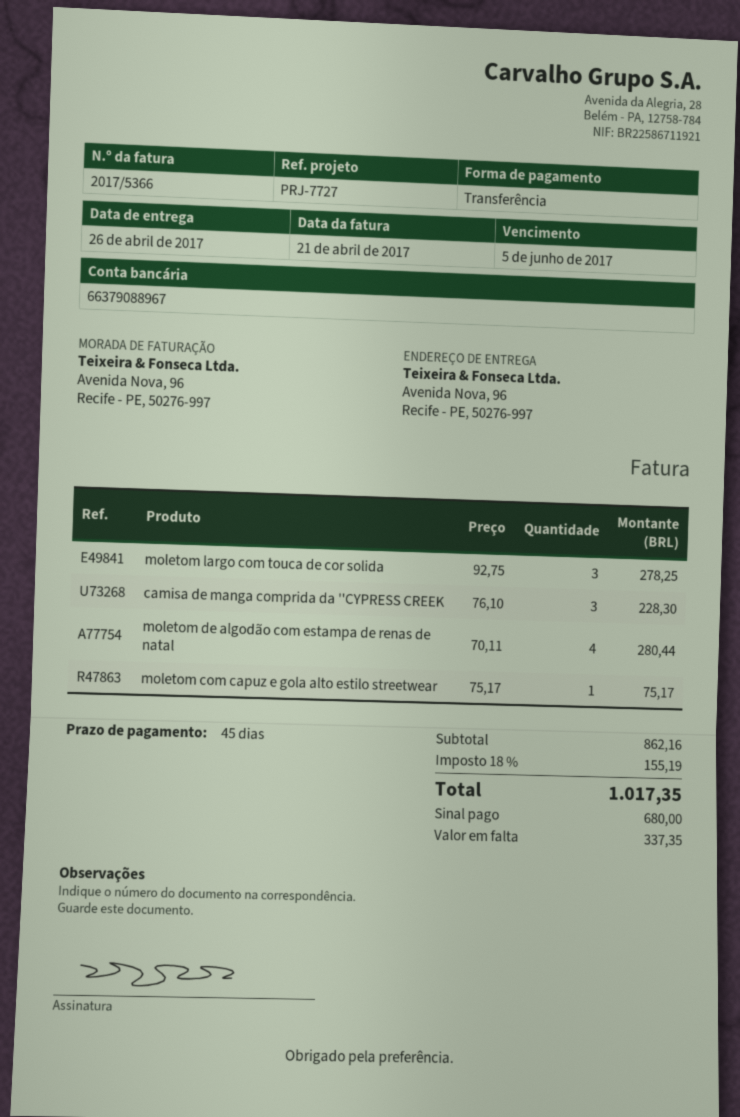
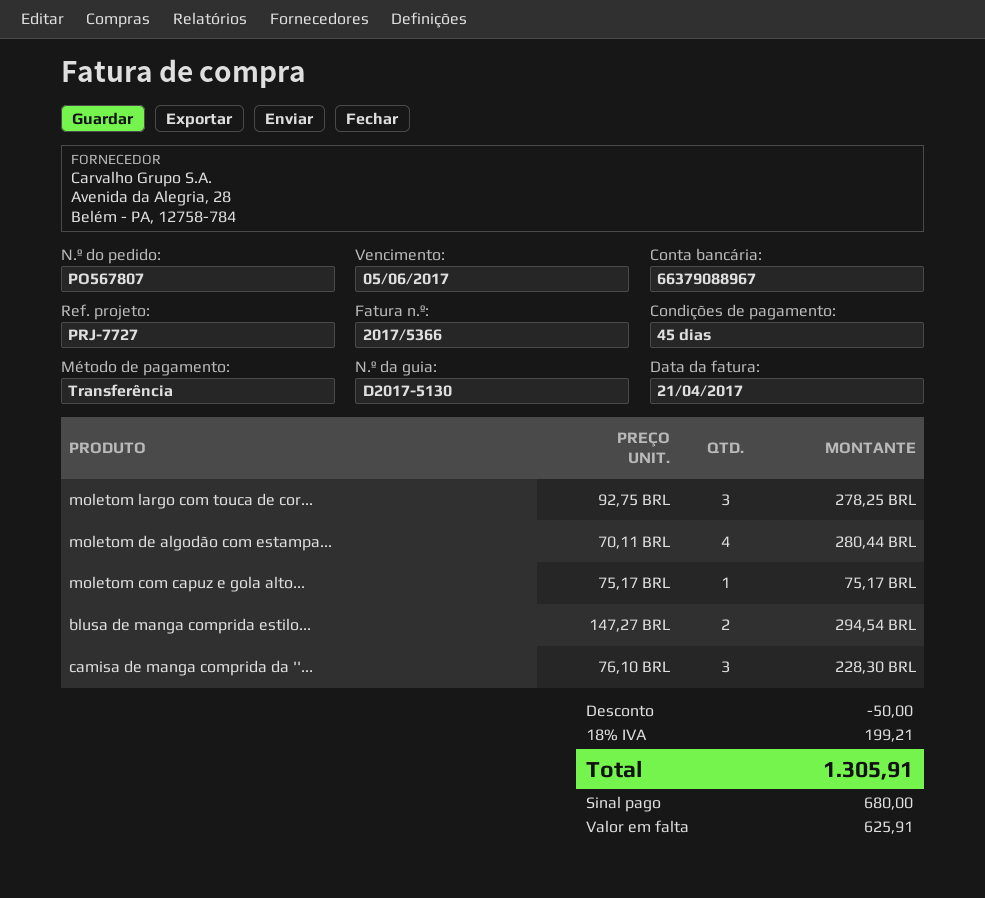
blusa de manga comprida estilo...: none -> 2 x 147.27 = 294.54
discount: none -> 50.00
tax: 18% = 155.19 -> 18% = 199.21
total: 1017.35 -> 1305.91
balance: 337.35 -> 625.91

